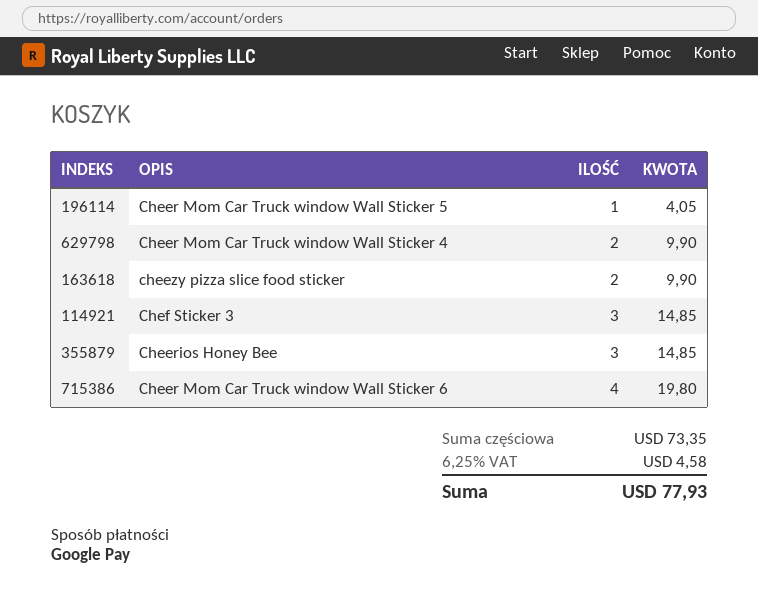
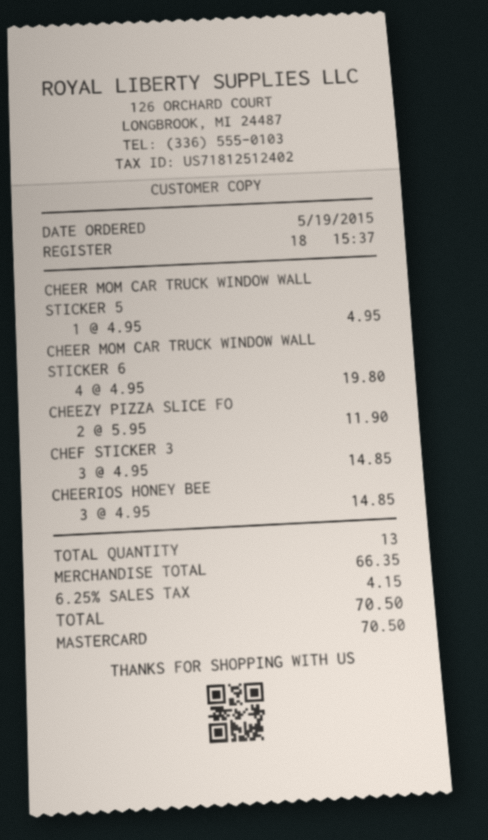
payment method: Google Pay -> Mastercard
Cheer Mom Car Truck window Wall Sticker 5: 1 for 4.05 -> 1 for 4.95
Cheer Mom Car Truck window Wall Sticker 4: 2 for 9.90 -> none
cheezy pizza slice food sticker: 2 for 9.90 -> 2 for 11.90
subtotal: 73.35 -> 66.35
tax: 6.25% = 4.58 -> 6.25% = 4.15
total: 77.93 -> 70.50

